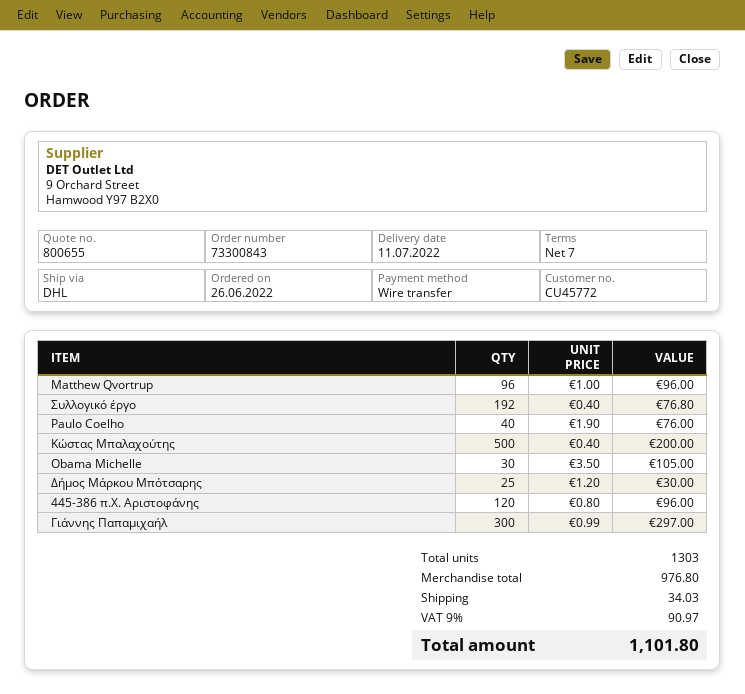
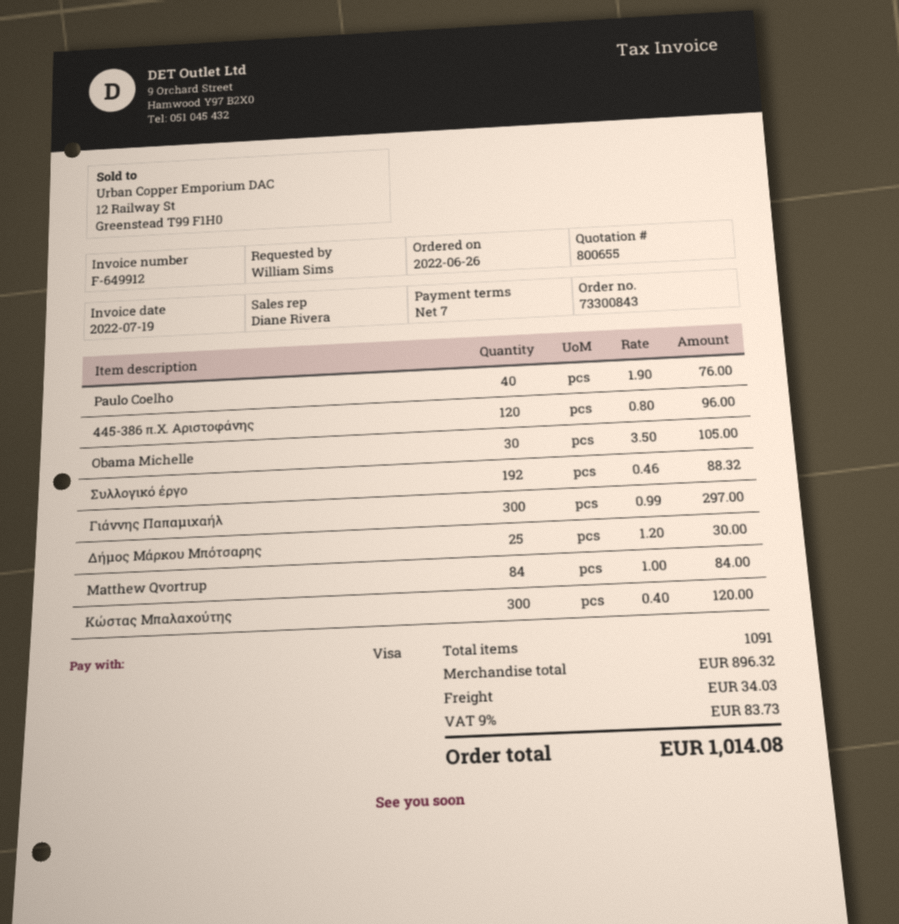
payment method: bank transfer -> Visa
Matthew Qvortrup: 96 x 1.00 = 96.00 -> 84 x 1.00 = 84.00
Συλλογικό έργο: 192 x 0.40 = 76.80 -> 192 x 0.46 = 88.32
Κώστας Μπαλαχούτης: 500 x 0.40 = 200.00 -> 300 x 0.40 = 120.00
total quantity: 1303 -> 1091
subtotal: 976.80 -> 896.32
tax: 9% = 90.97 -> 9% = 83.73
total: 1101.80 -> 1014.08

